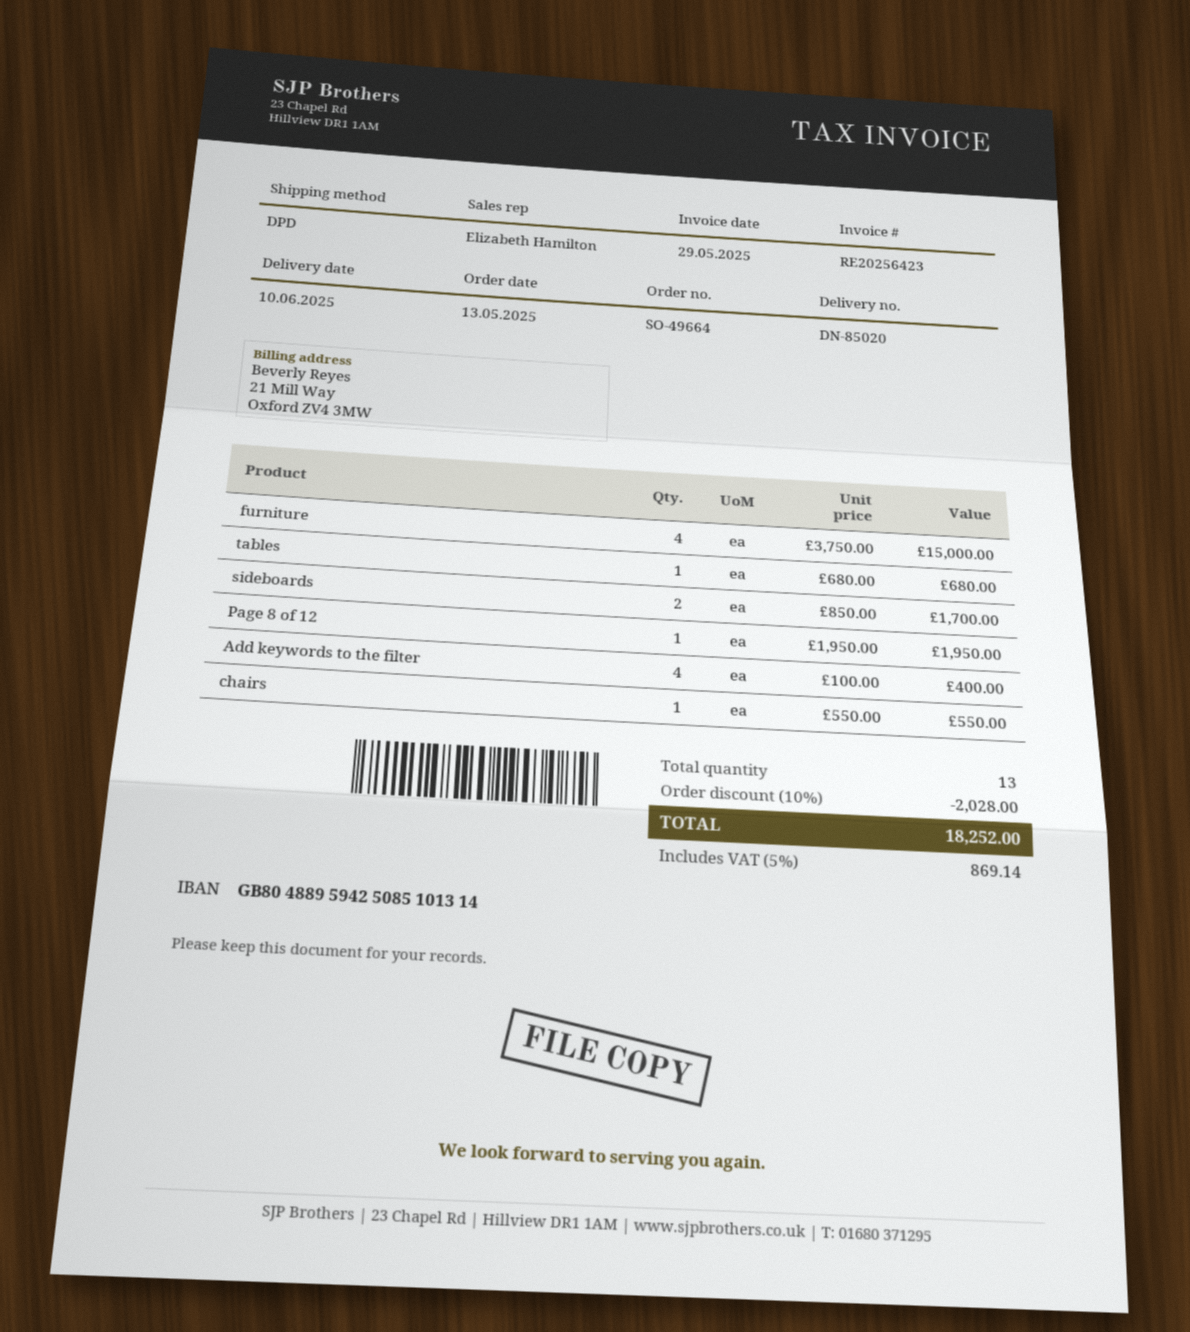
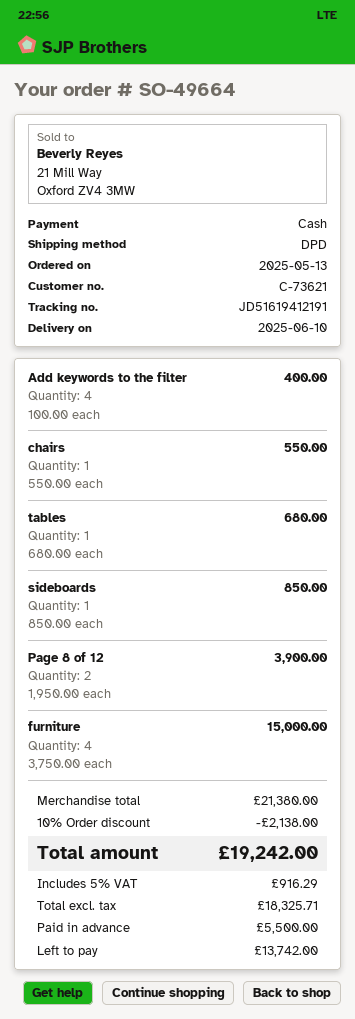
sideboards: 2 x 850.00 = 1700.00 -> 1 x 850.00 = 850.00
Page 8 of 12: 1 x 1950.00 = 1950.00 -> 2 x 1950.00 = 3900.00
discount: 10% = 2028.00 -> 10% = 2138.00
tax: 5% = 869.14 -> 5% = 916.29
total: 18252.00 -> 19242.00

